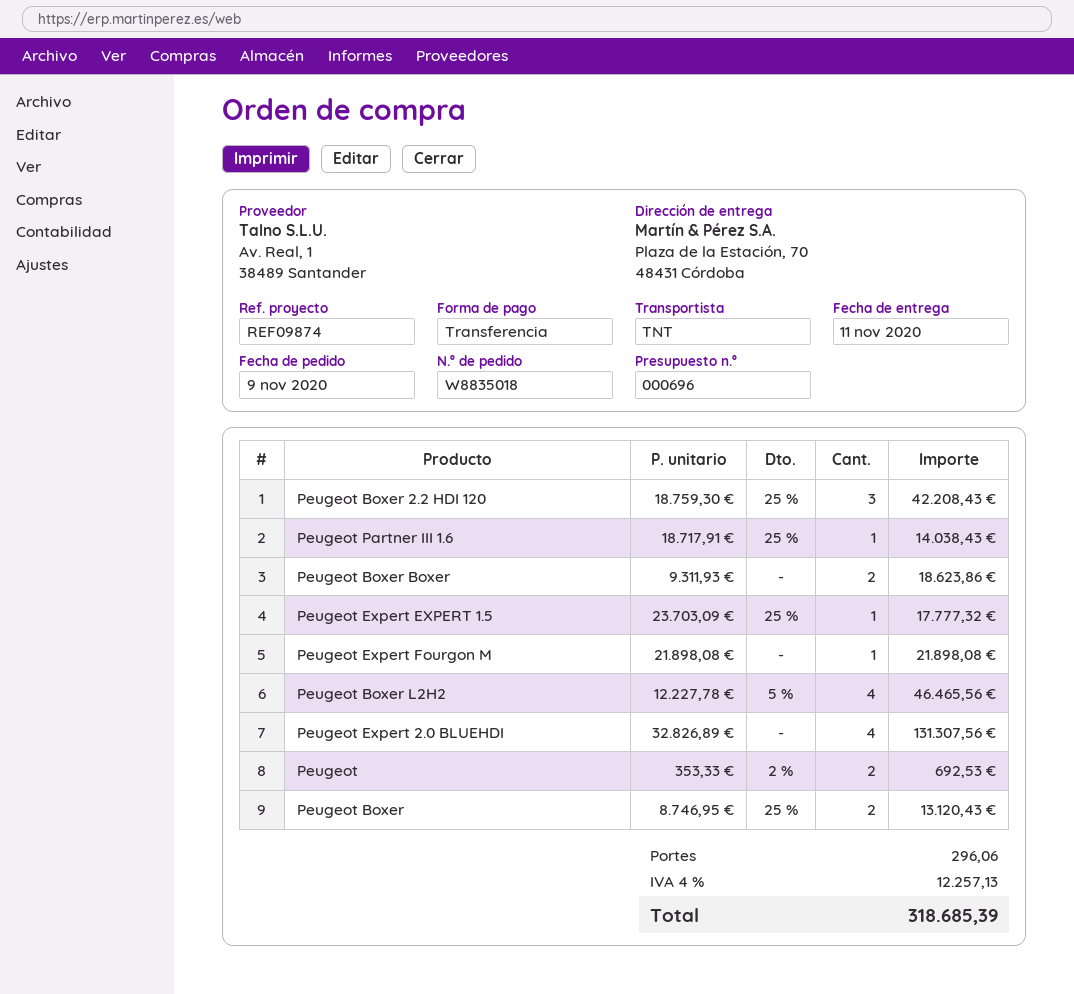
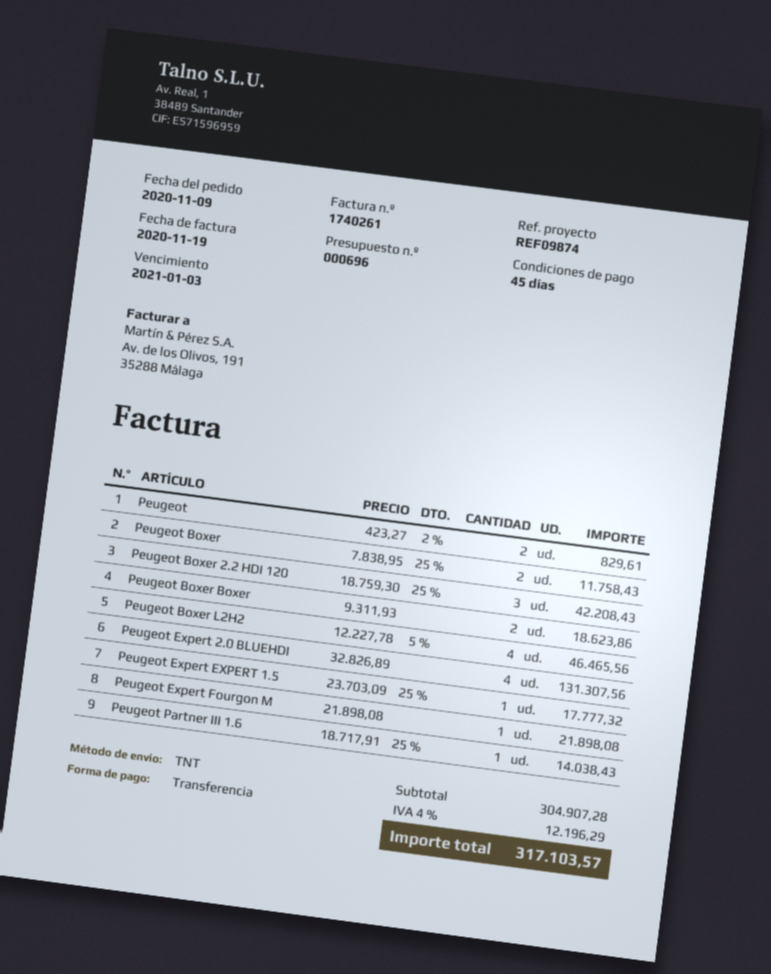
Peugeot: 2 x 353.33 - 2% = 692.53 -> 2 x 423.27 - 2% = 829.61
Peugeot Boxer: 2 x 8746.95 - 25% = 13120.43 -> 2 x 7838.95 - 25% = 11758.43
shipping: 296.06 -> none
tax: 4% = 12257.13 -> 4% = 12196.29
total: 318685.39 -> 317103.57

